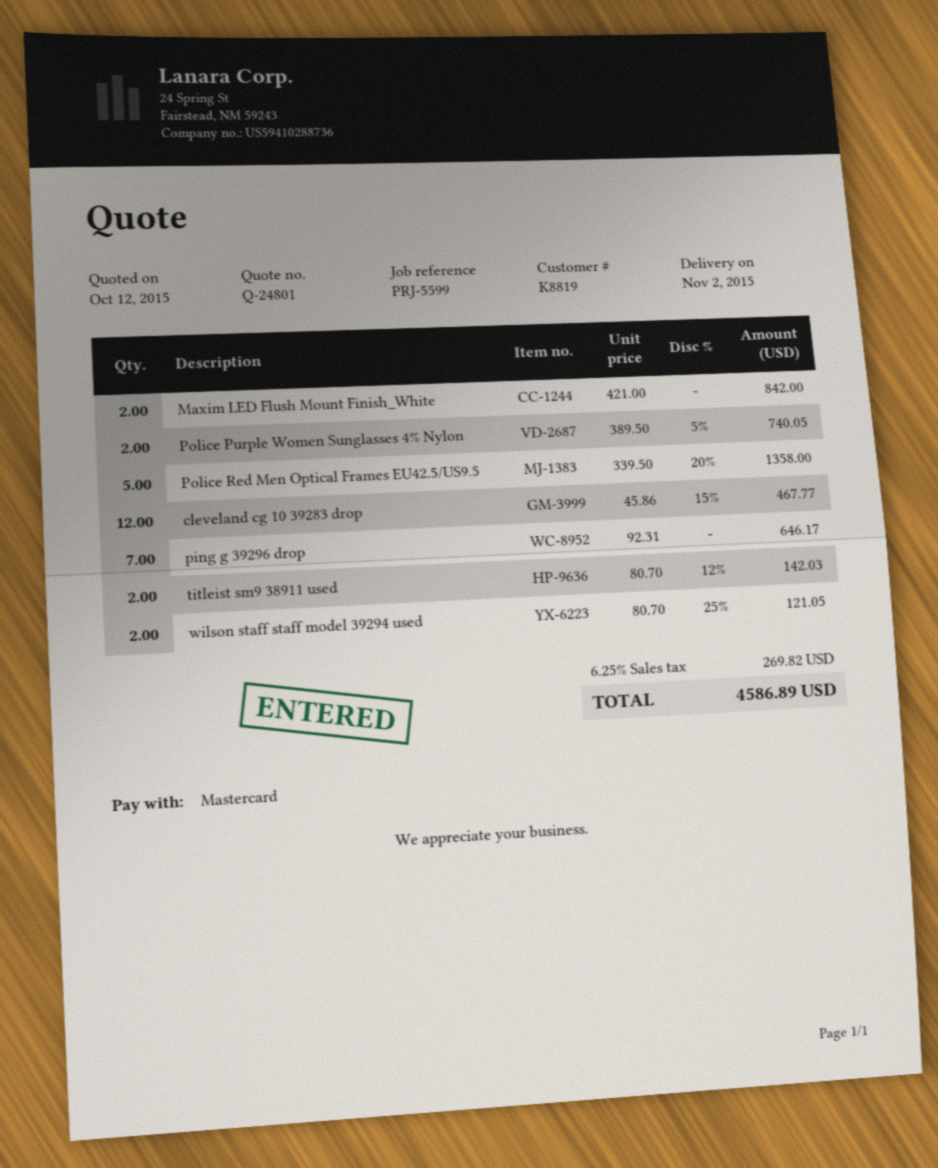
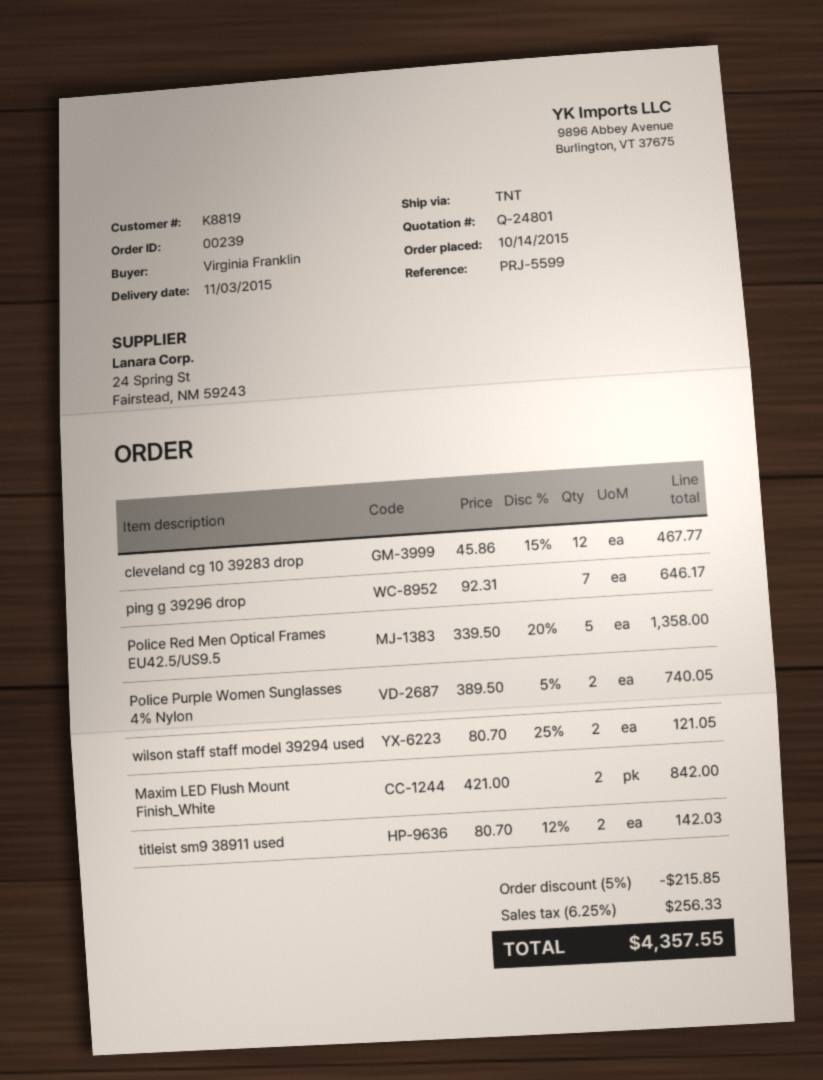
delivery date: 2015-11-02 -> 2015-11-03
discount: none -> 5% = 215.85
tax: 6.25% = 269.82 -> 6.25% = 256.33
total: 4586.89 -> 4357.55

